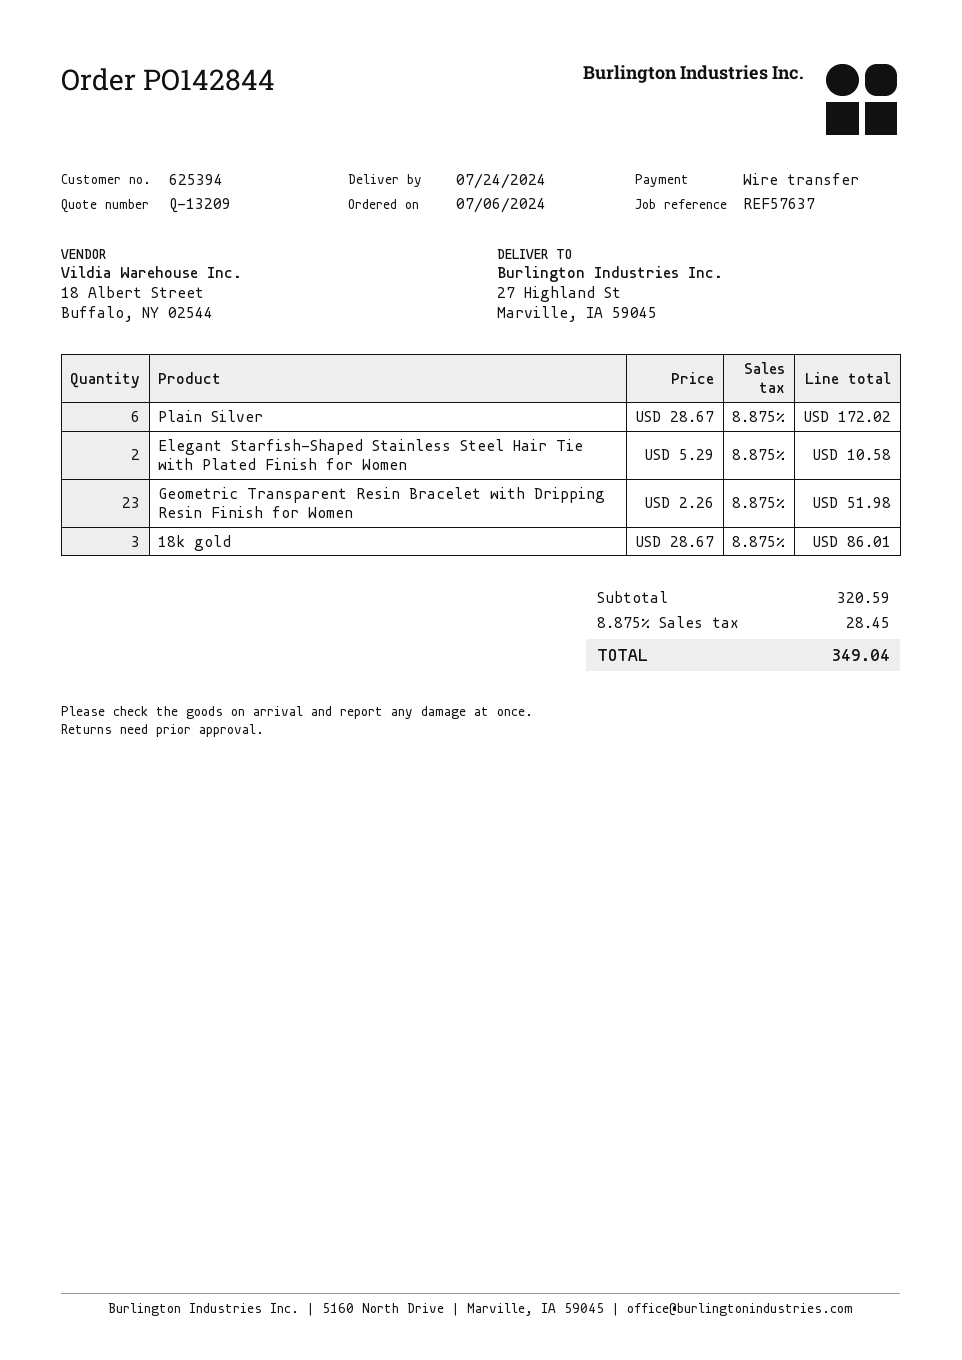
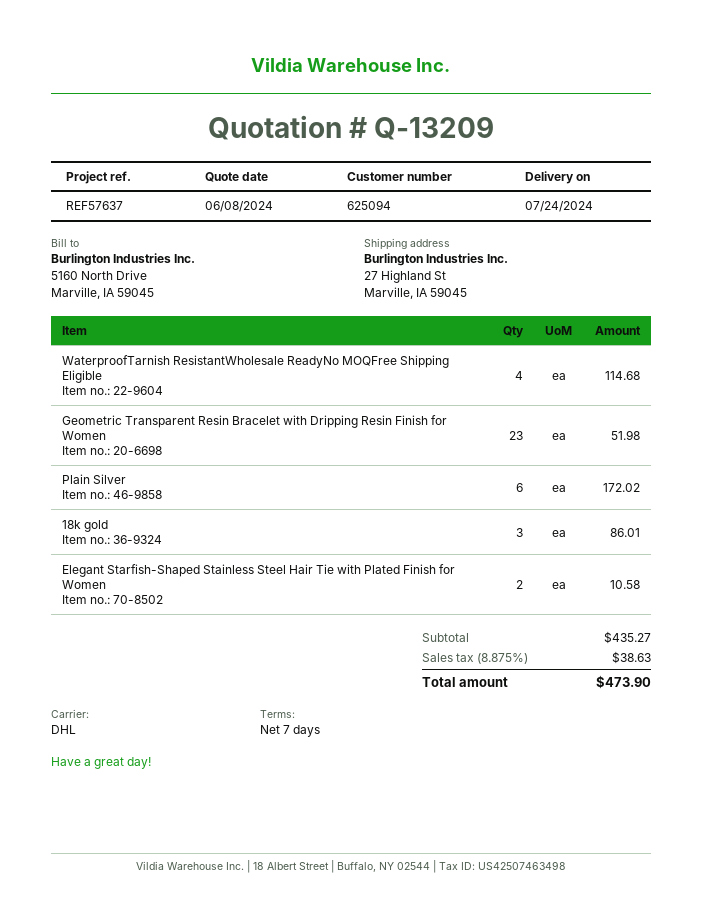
customer number: 625394 -> 625094
WaterproofTarnish ResistantWholesale ReadyNo MOQFree Shipping Eligible: none -> 4 for 114.68
subtotal: 320.59 -> 435.27
tax: 8.875% = 28.45 -> 8.875% = 38.63
total: 349.04 -> 473.90

